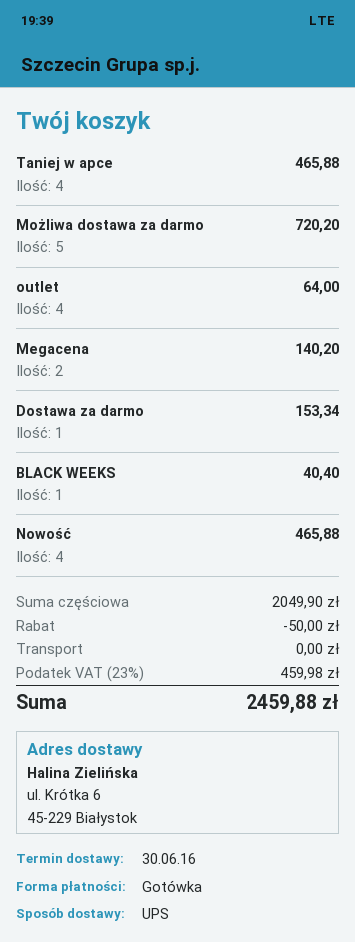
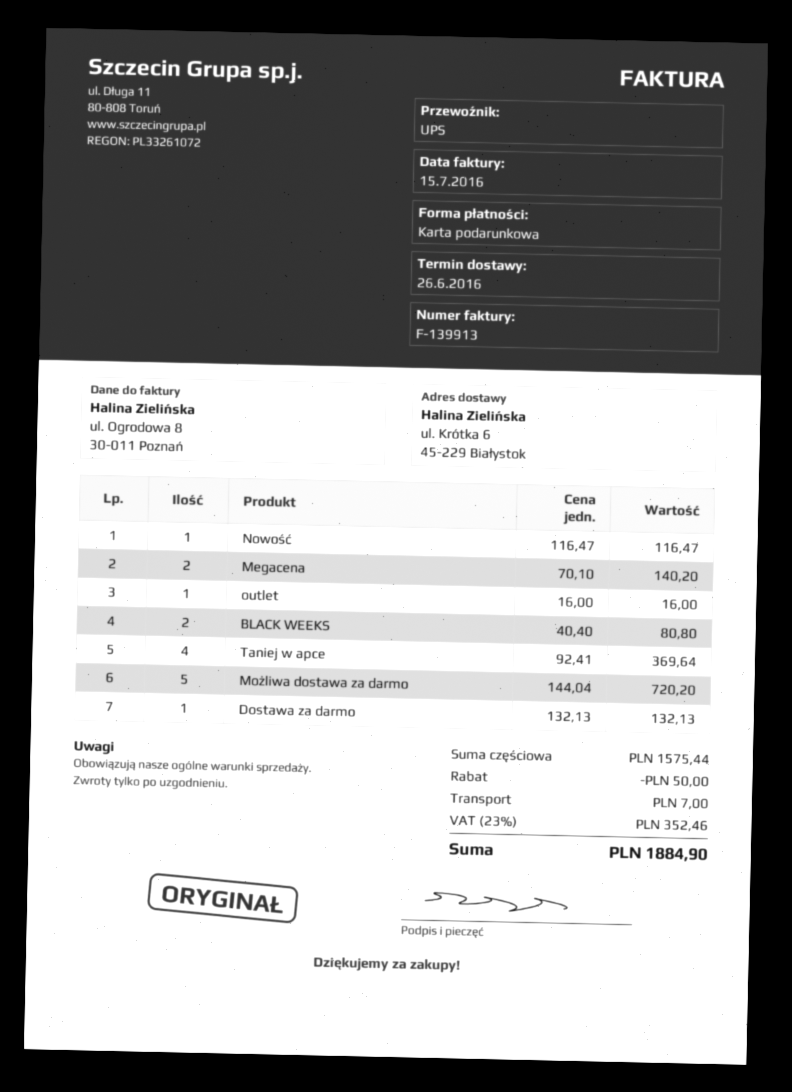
delivery date: 2016-06-30 -> 2016-06-26
payment method: cash -> gift card
Taniej w apce: 4 for 465.88 -> 4 for 369.64
outlet: 4 for 64.00 -> 1 for 16.00
Dostawa za darmo: 1 for 153.34 -> 1 for 132.13
BLACK WEEKS: 1 for 40.40 -> 2 for 80.80
Nowość: 4 for 465.88 -> 1 for 116.47
subtotal: 2049.90 -> 1575.44
shipping: 0.00 -> 7.00
tax: 23% = 459.98 -> 23% = 352.46
total: 2459.88 -> 1884.90

